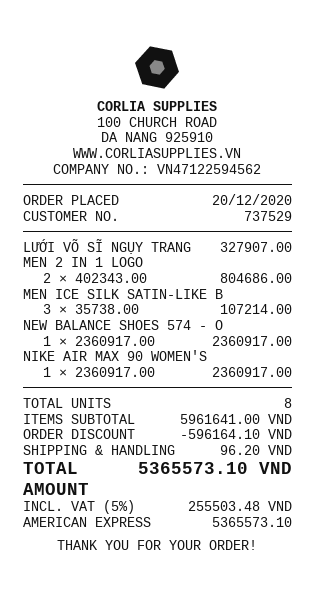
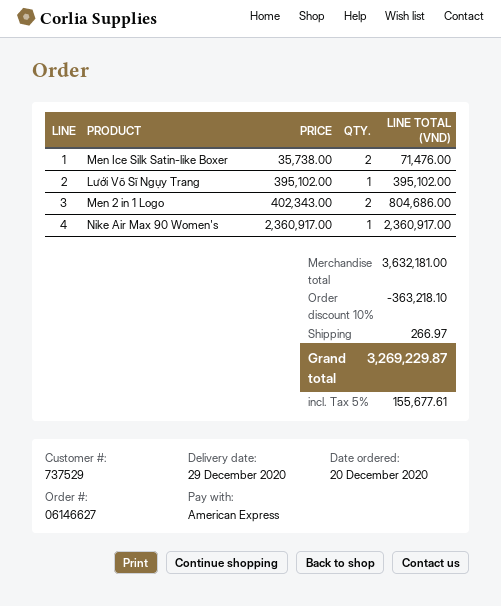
LƯỚI VÕ SĨ NGỤY TRANG: 1 x 327907.00 = 327907.00 -> 1 x 395102.00 = 395102.00
MEN ICE SILK SATIN-LIKE B: 3 x 35738.00 = 107214.00 -> 2 x 35738.00 = 71476.00
NEW BALANCE SHOES 574 - O: 1 x 2360917.00 = 2360917.00 -> none
subtotal: 5961641.00 -> 3632181.00
discount: 596164.10 -> 363218.10
shipping: 96.20 -> 266.97
tax: 5% = 255503.48 -> 5% = 155677.61
total: 5365573.10 -> 3269229.87

